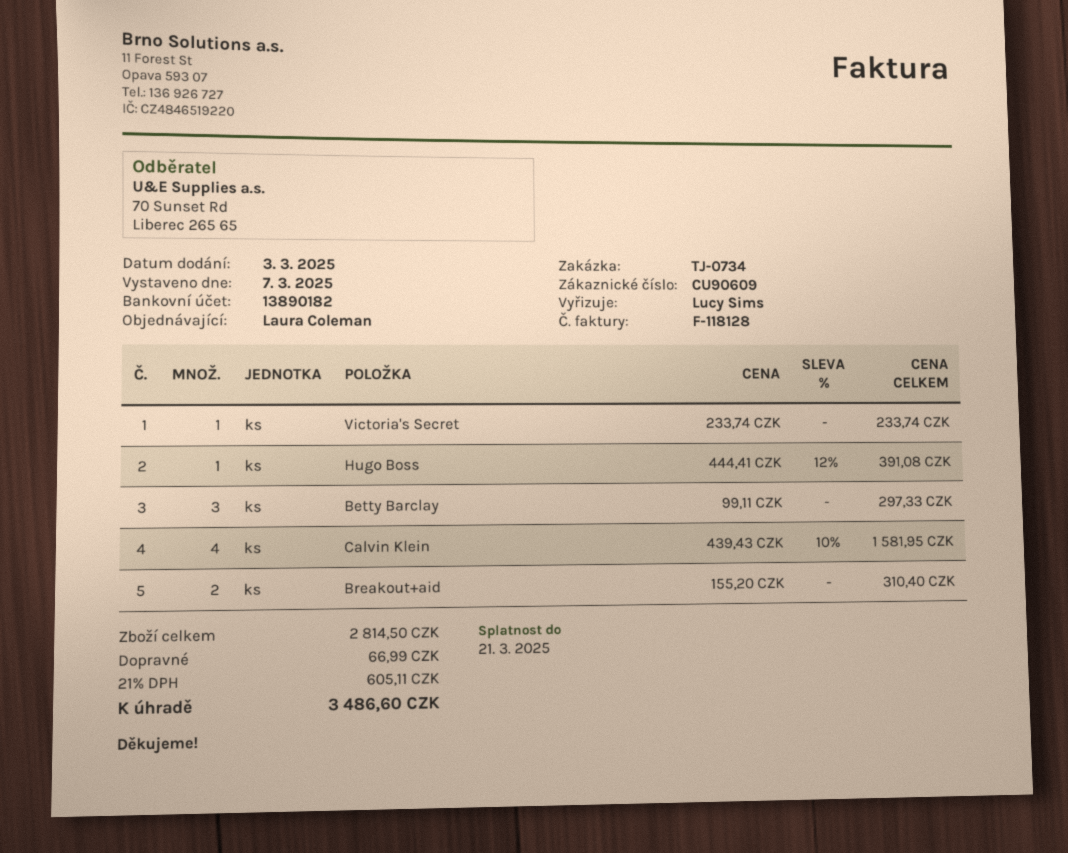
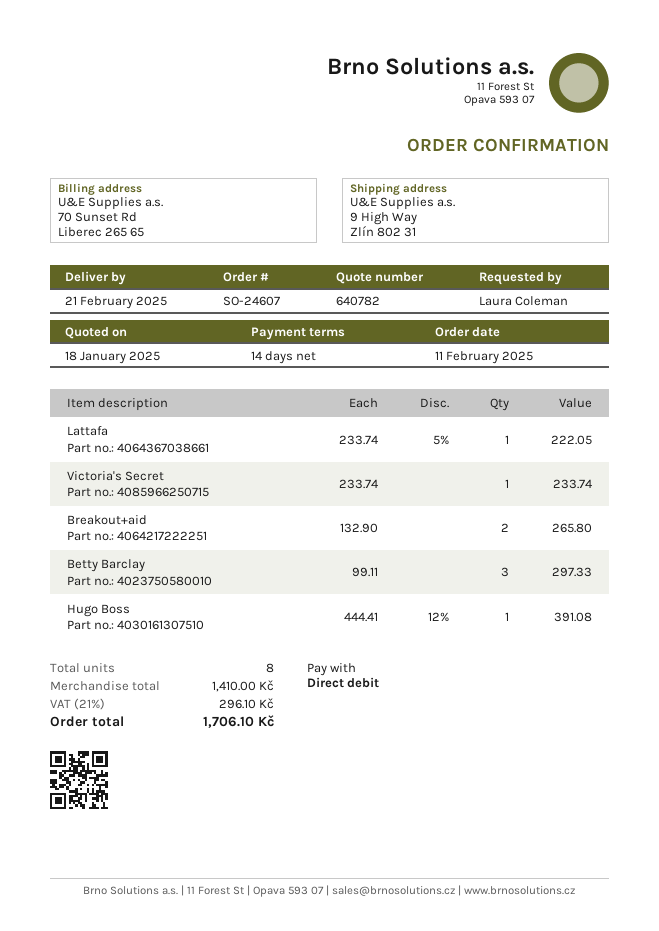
delivery date: 2025-03-03 -> 2025-02-21
Calvin Klein: 4 x 439.43 - 10% = 1581.95 -> none
Breakout+aid: 2 x 155.20 = 310.40 -> 2 x 132.90 = 265.80
Lattafa: none -> 1 x 233.74 - 5% = 222.05
subtotal: 2814.50 -> 1410.00
shipping: 66.99 -> none
tax: 21% = 605.11 -> 21% = 296.10
total: 3486.60 -> 1706.10

